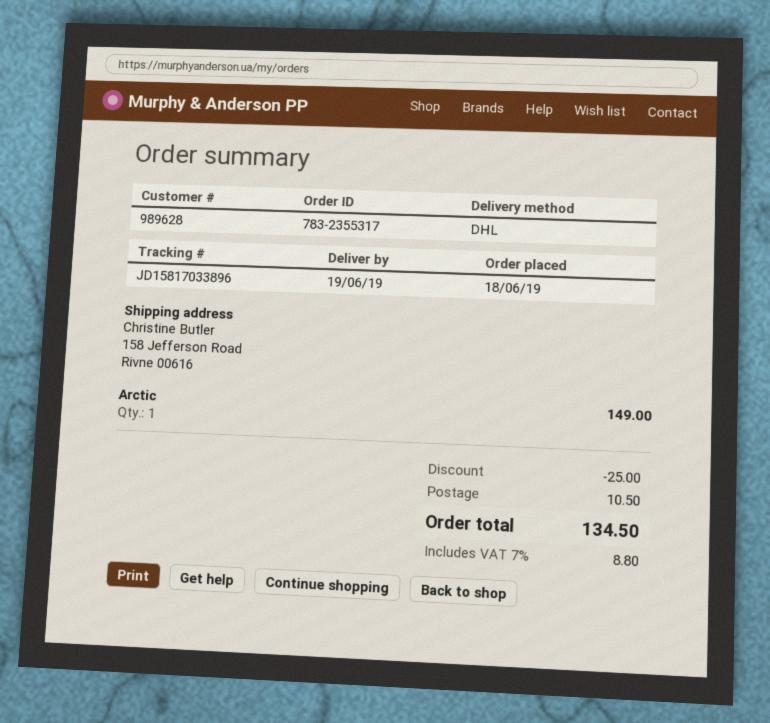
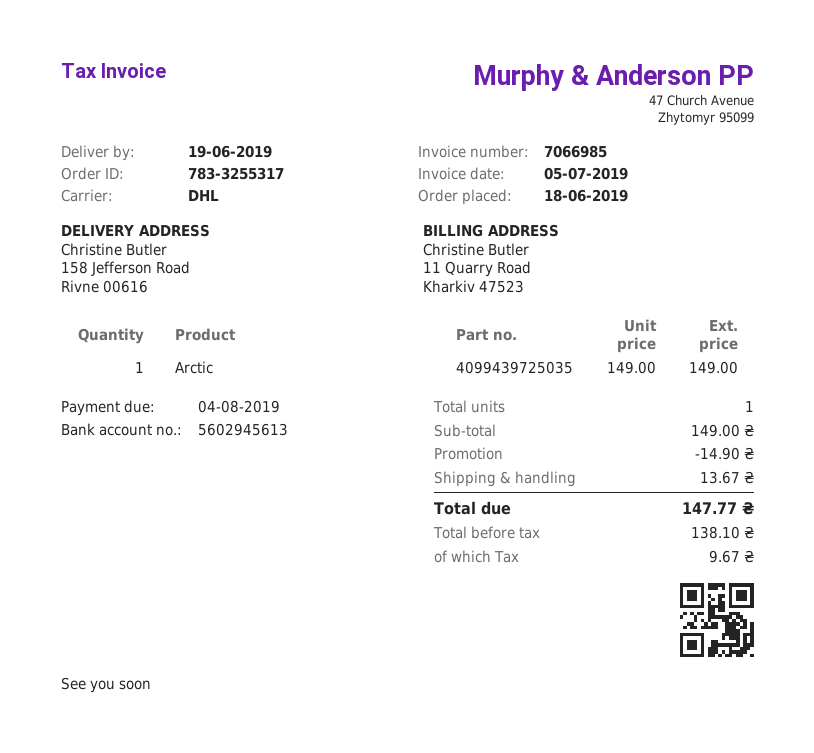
order number: 783-2355317 -> 783-3255317
discount: 25.00 -> 14.90
shipping: 10.50 -> 13.67
tax: 8.80 -> 9.67
total: 134.50 -> 147.77

